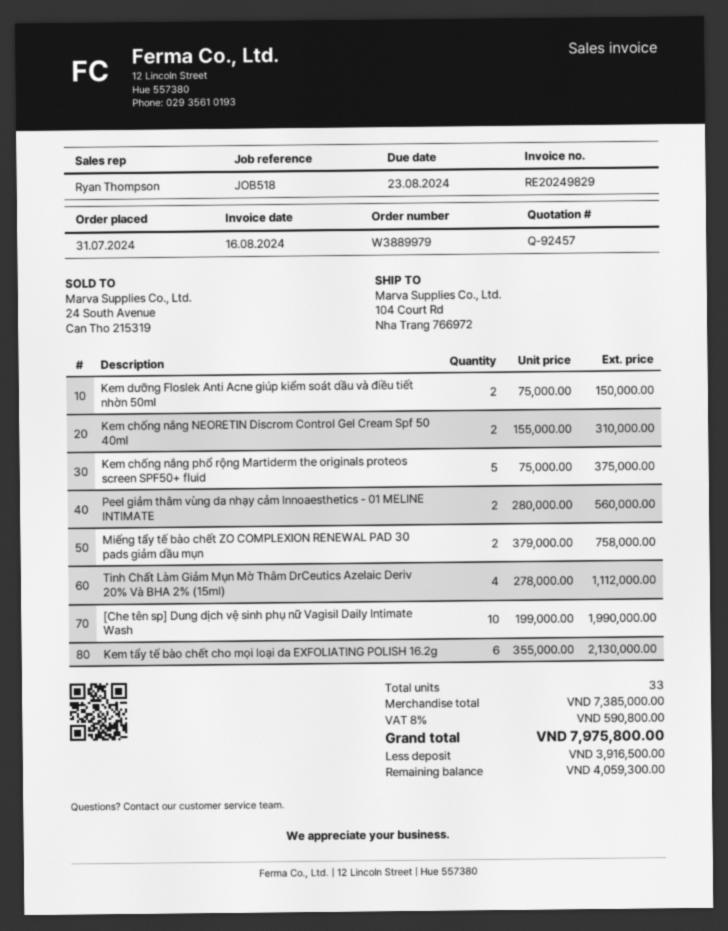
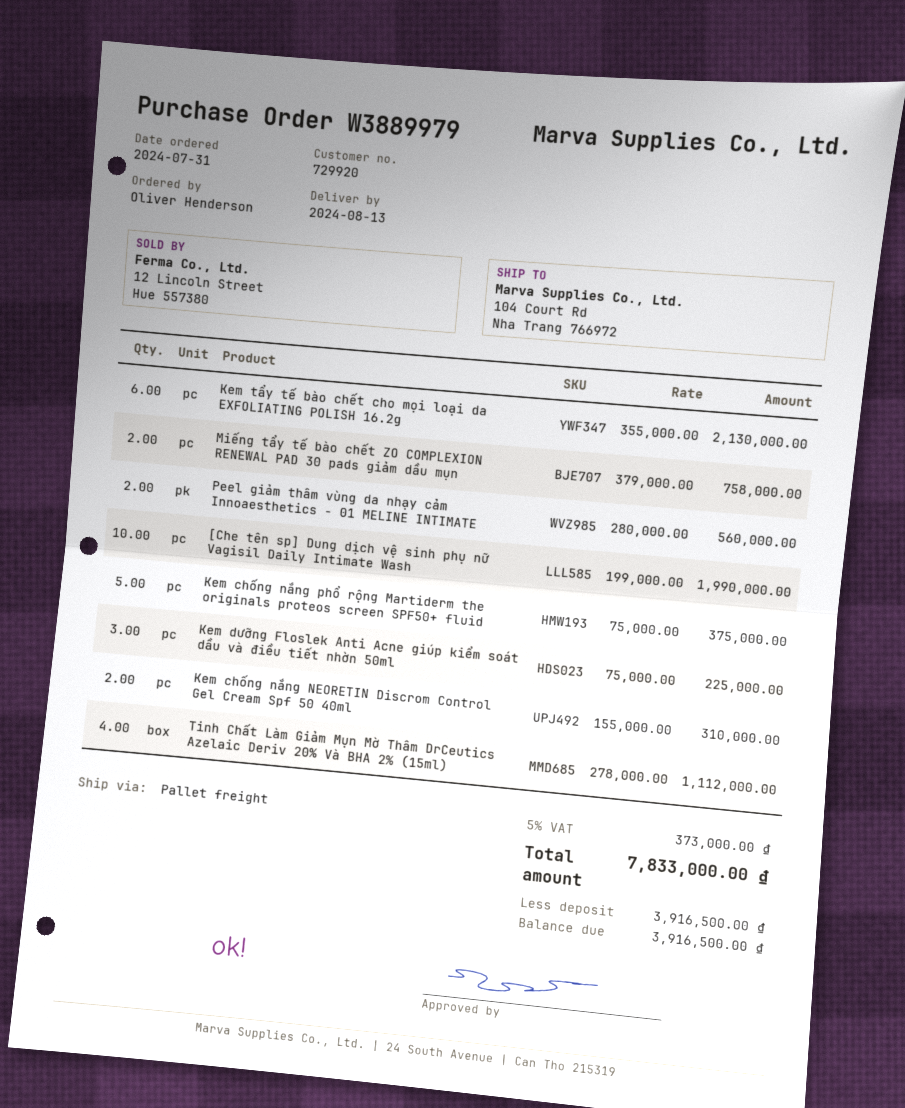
Kem dưỡng Floslek Anti Acne giúp kiểm soát dầu và điều tiết nhờn 50ml: 2 x 75000.00 = 150000.00 -> 3 x 75000.00 = 225000.00
tax: 8% = 590800.00 -> 5% = 373000.00
total: 7975800.00 -> 7833000.00
balance: 4059300.00 -> 3916500.00

